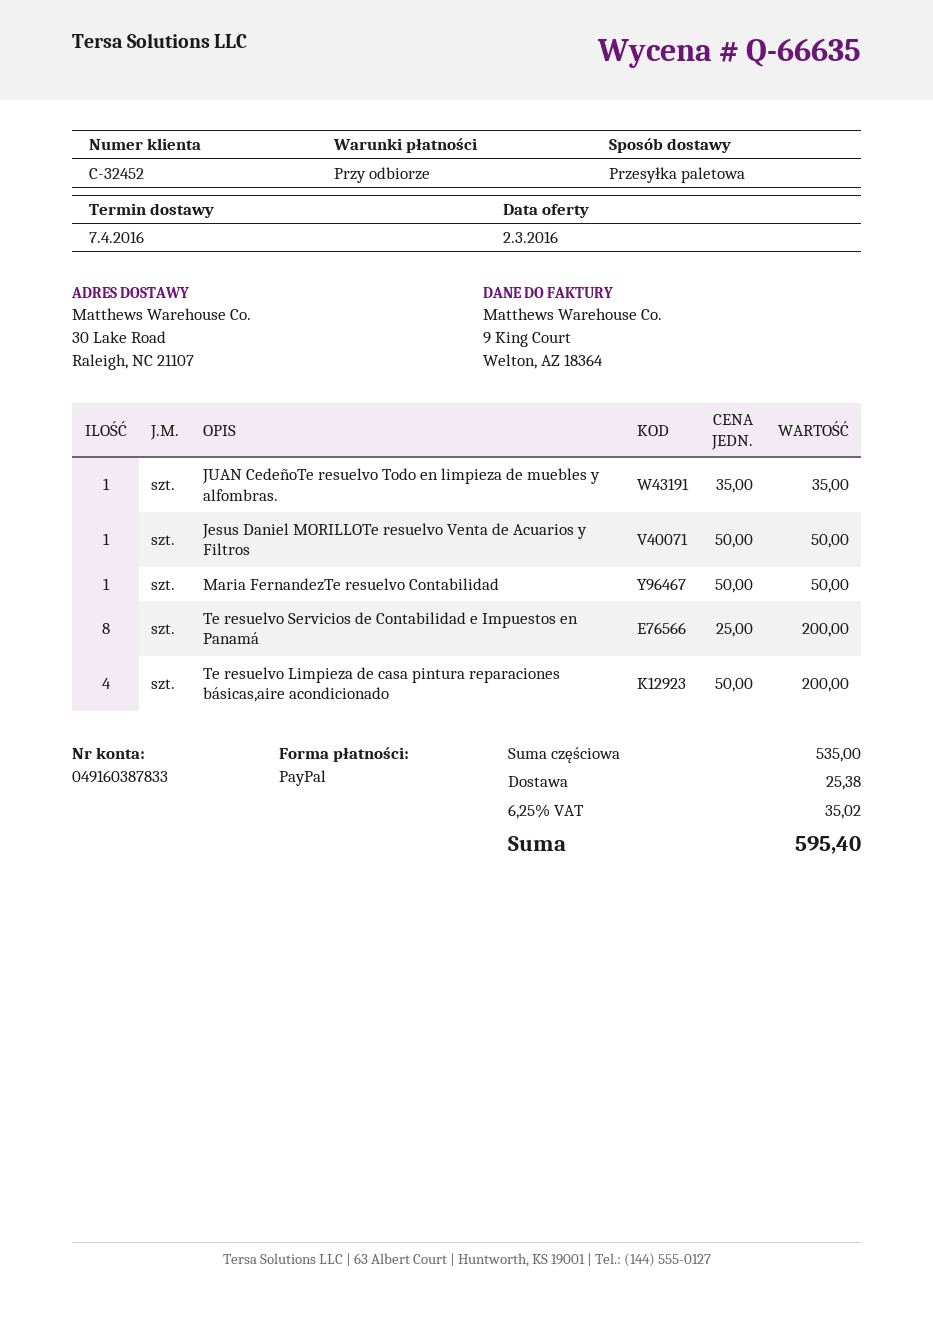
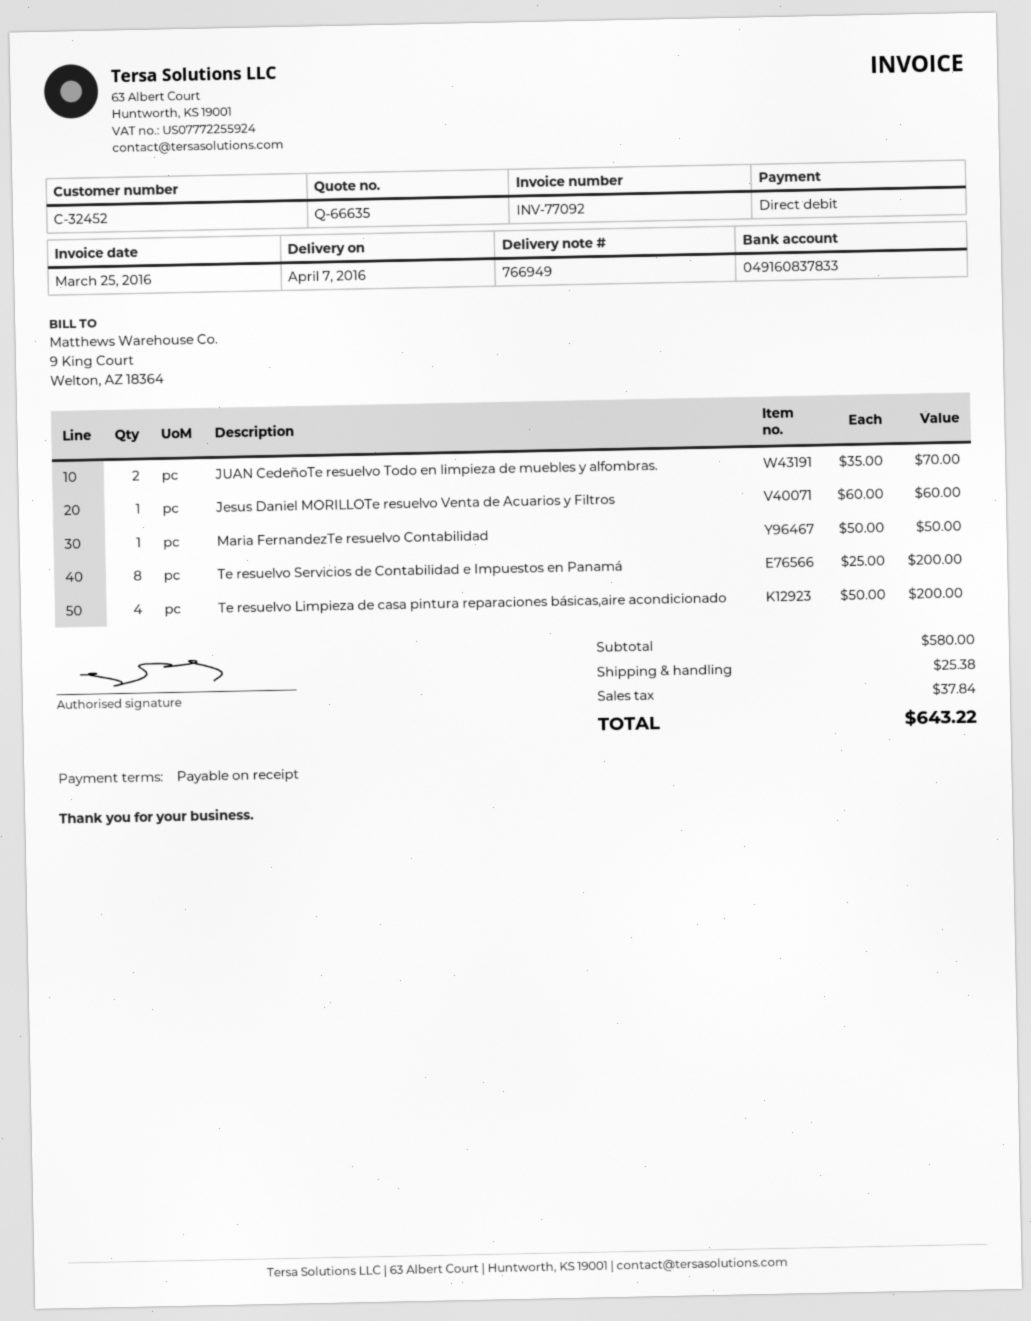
payment method: PayPal -> direct debit
bank account: 049160387833 -> 049160837833
JUAN CedeñoTe resuelvo Todo en limpieza de muebles y alfombras.: 1 x 35.00 = 35.00 -> 2 x 35.00 = 70.00
Jesus Daniel MORILLOTe resuelvo Venta de Acuarios y Filtros: 1 x 50.00 = 50.00 -> 1 x 60.00 = 60.00
subtotal: 535.00 -> 580.00
tax: 35.02 -> 37.84
total: 595.40 -> 643.22

